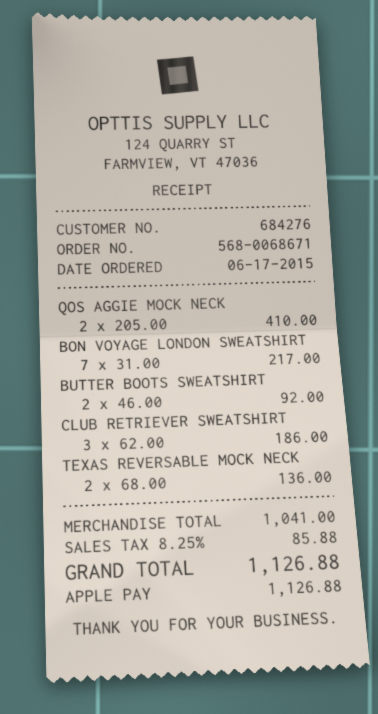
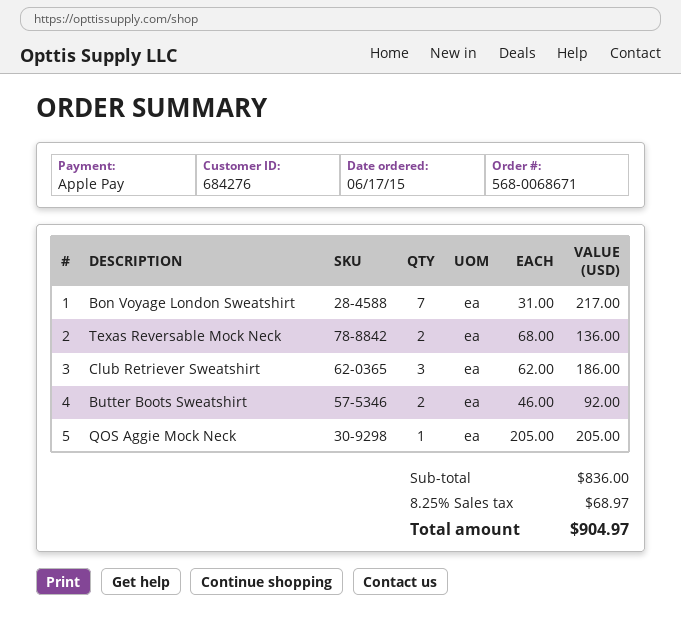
QOS AGGIE MOCK NECK: 2 x 205.00 = 410.00 -> 1 x 205.00 = 205.00
subtotal: 1041.00 -> 836.00
tax: 8.25% = 85.88 -> 8.25% = 68.97
total: 1126.88 -> 904.97

